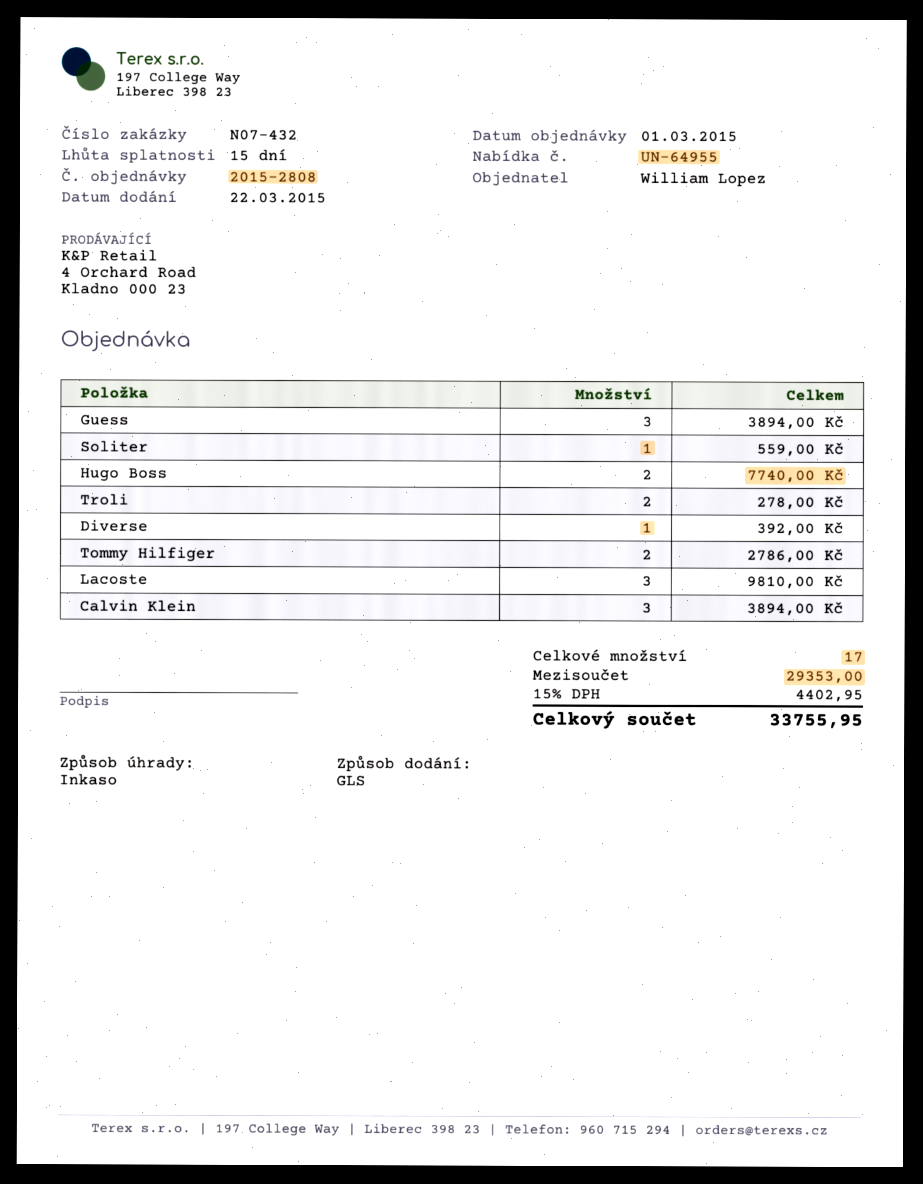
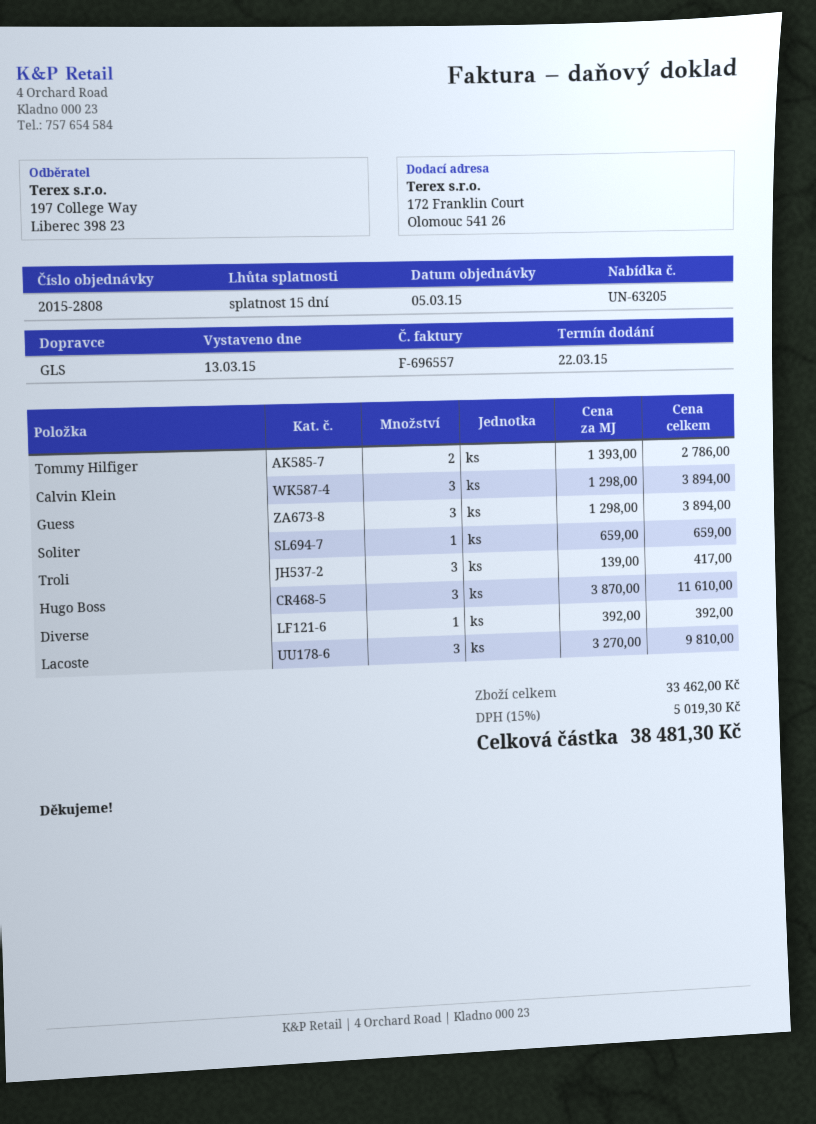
quote number: UN-64955 -> UN-63205
order date: 2015-03-01 -> 2015-03-05
Soliter: 1 for 559.00 -> 1 for 659.00
Hugo Boss: 2 for 7740.00 -> 3 for 11610.00
Troli: 2 for 278.00 -> 3 for 417.00
subtotal: 29353.00 -> 33462.00
tax: 15% = 4402.95 -> 15% = 5019.30
total: 33755.95 -> 38481.30

